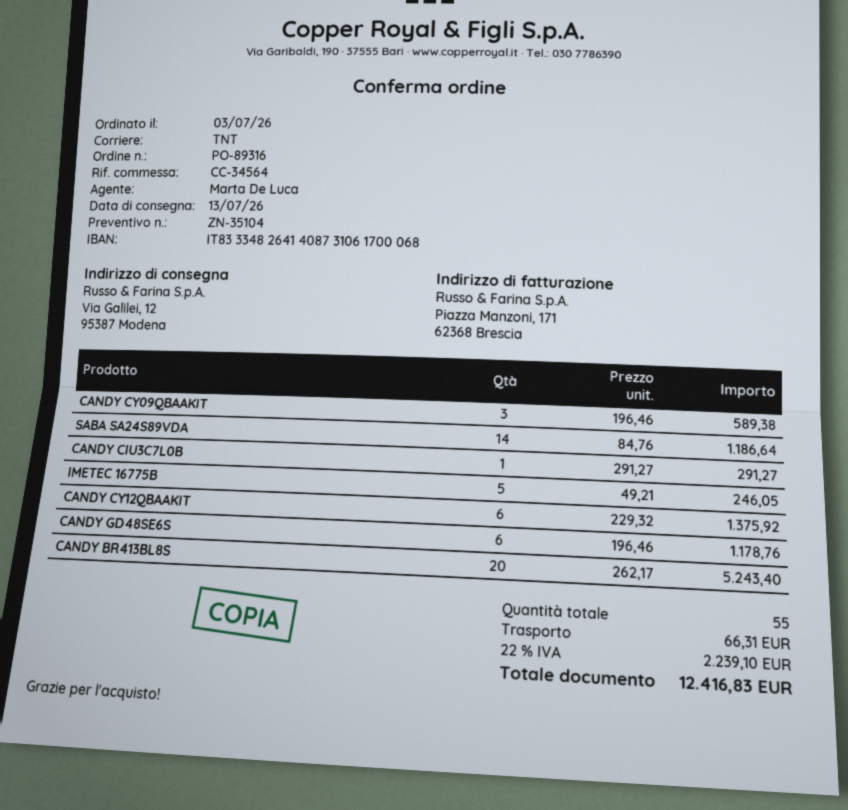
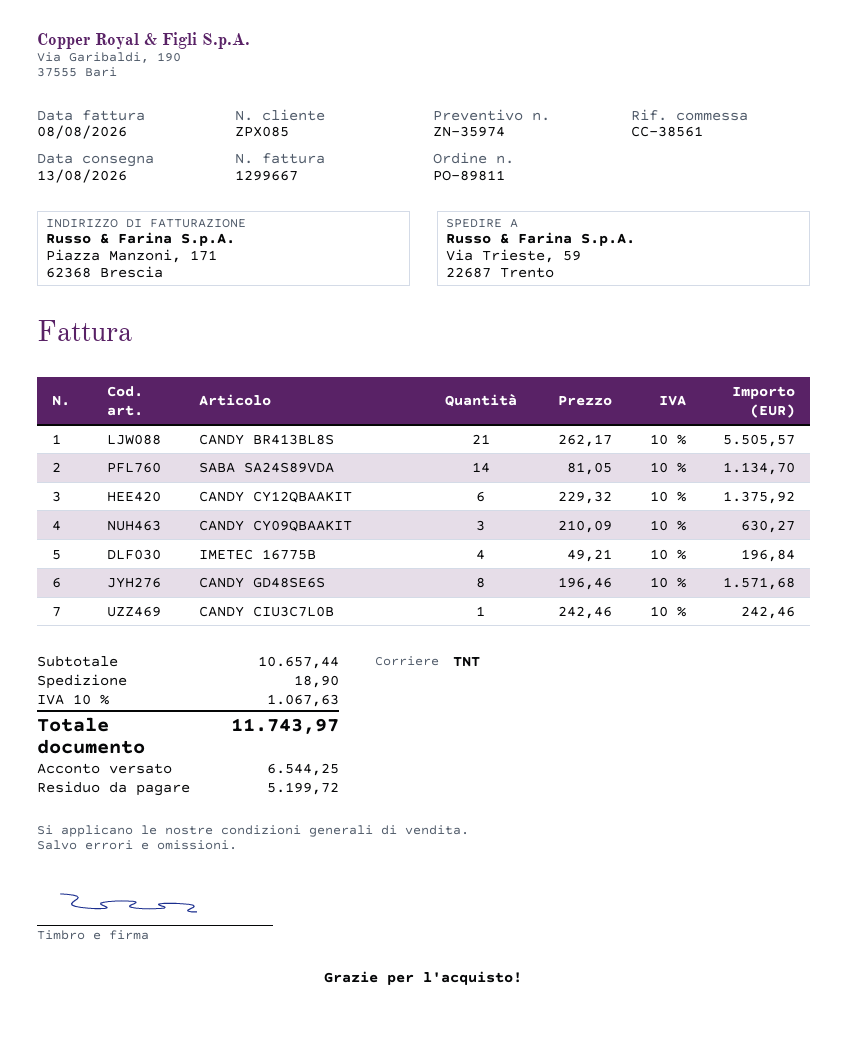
quote number: ZN-35104 -> ZN-35974
order number: PO-89316 -> PO-89811
delivery date: 2026-07-13 -> 2026-08-13
reference: CC-34564 -> CC-38561
ship to: Via Galilei, 12, 95387 Modena -> Via Trieste, 59, 22687 Trento
CANDY CY09QBAAKIT: 3 x 196.46 = 589.38 -> 3 x 210.09 = 630.27
SABA SA24S89VDA: 14 x 84.76 = 1186.64 -> 14 x 81.05 = 1134.70
CANDY CIU3C7L0B: 1 x 291.27 = 291.27 -> 1 x 242.46 = 242.46
IMETEC 16775B: 5 x 49.21 = 246.05 -> 4 x 49.21 = 196.84
CANDY GD48SE6S: 6 x 196.46 = 1178.76 -> 8 x 196.46 = 1571.68
CANDY BR413BL8S: 20 x 262.17 = 5243.40 -> 21 x 262.17 = 5505.57
shipping: 66.31 -> 18.90
tax: 22% = 2239.10 -> 10% = 1067.63
total: 12416.83 -> 11743.97

